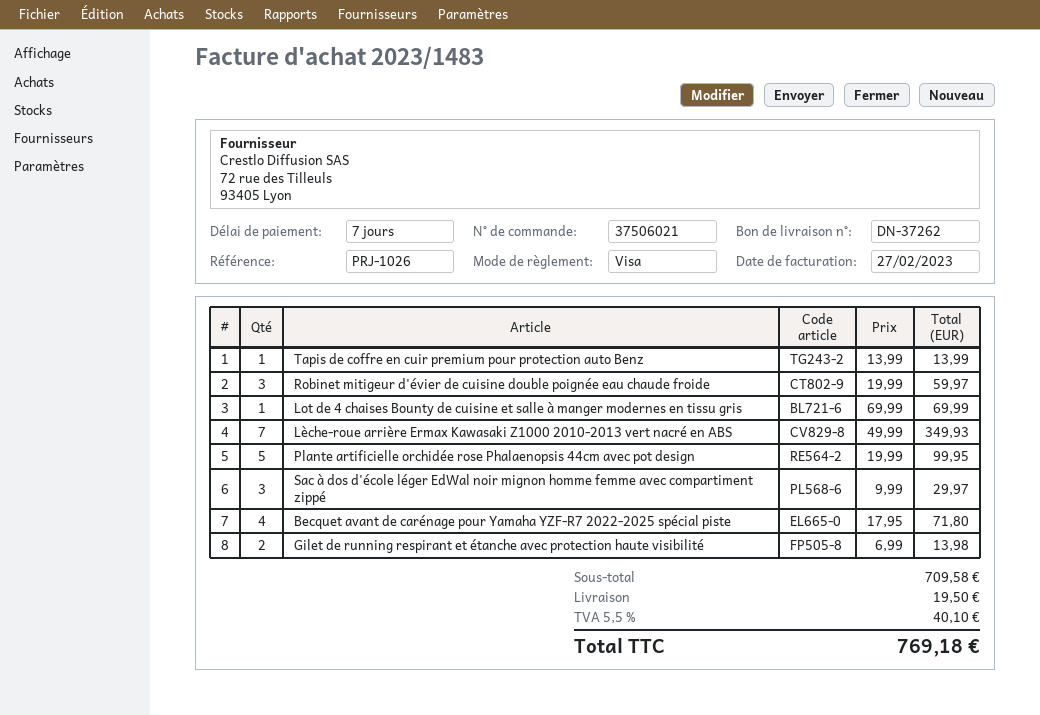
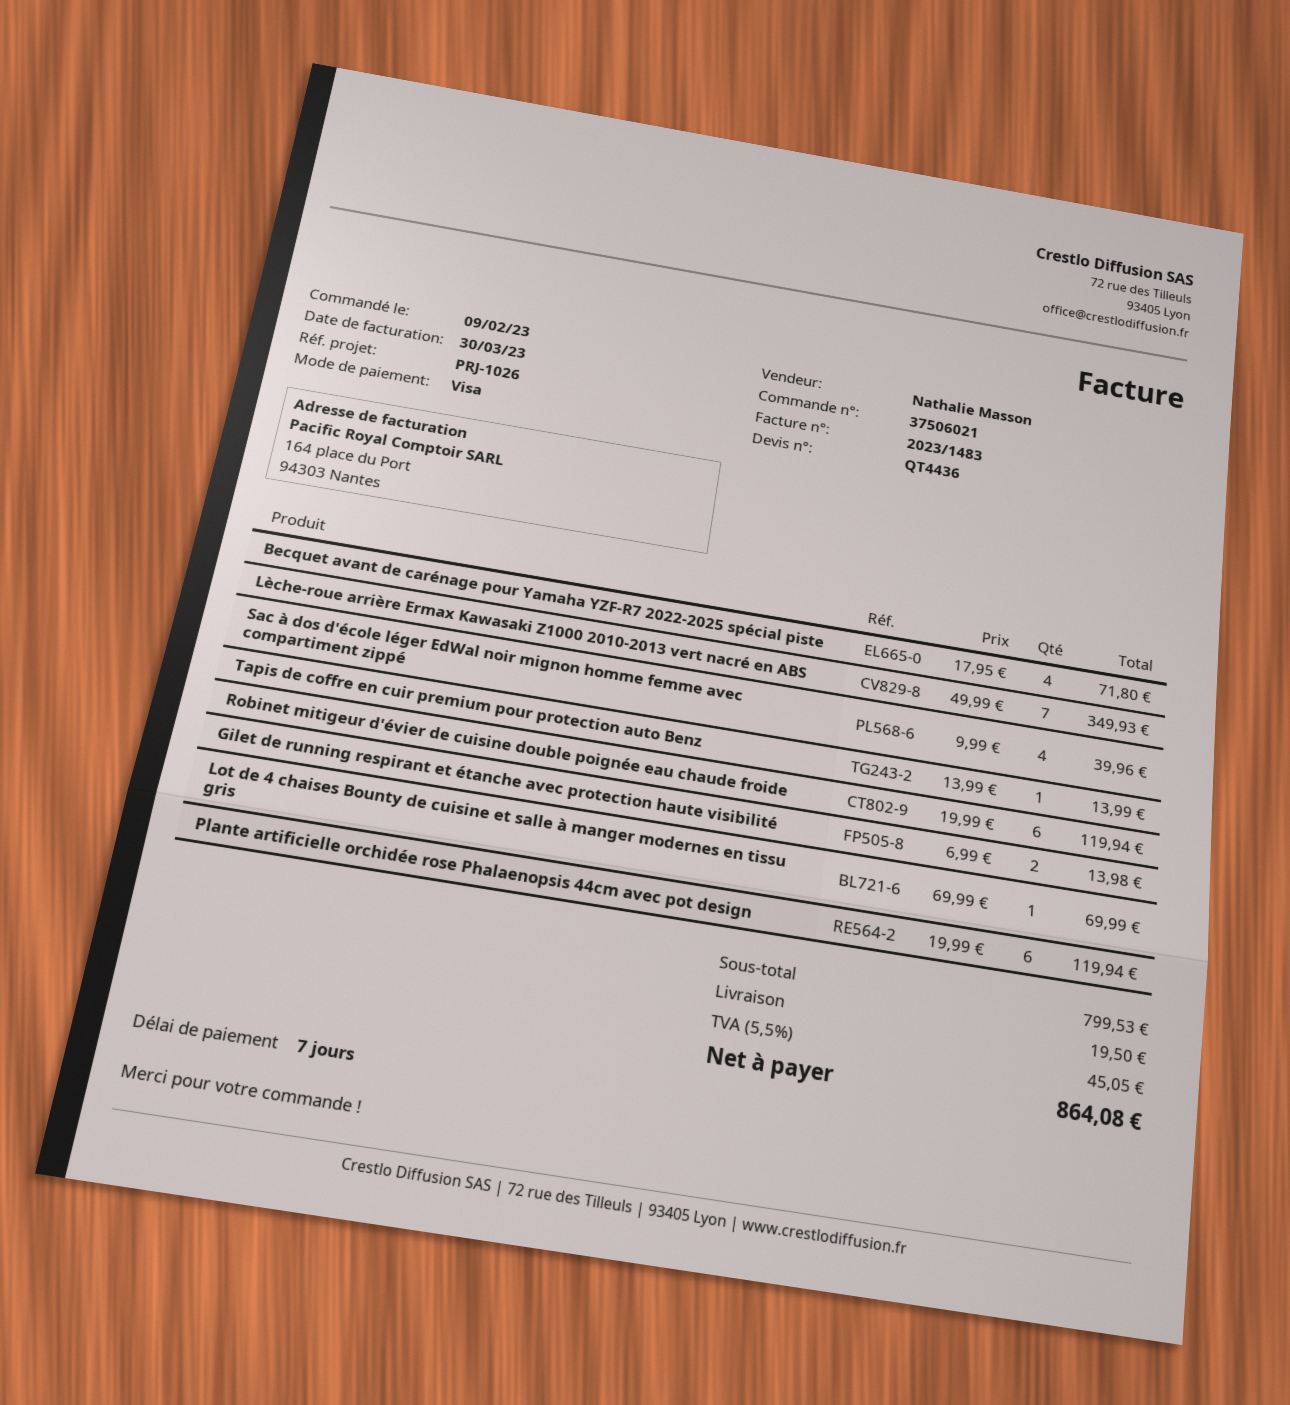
invoice date: 2023-02-27 -> 2023-03-30
Robinet mitigeur d'évier de cuisine double poignée eau chaude froide: 3 x 19.99 = 59.97 -> 6 x 19.99 = 119.94
Plante artificielle orchidée rose Phalaenopsis 44cm avec pot design: 5 x 19.99 = 99.95 -> 6 x 19.99 = 119.94
Sac à dos d'école léger EdWal noir mignon homme femme avec compartiment zippé: 3 x 9.99 = 29.97 -> 4 x 9.99 = 39.96
subtotal: 709.58 -> 799.53
tax: 5.5% = 40.10 -> 5.5% = 45.05
total: 769.18 -> 864.08

